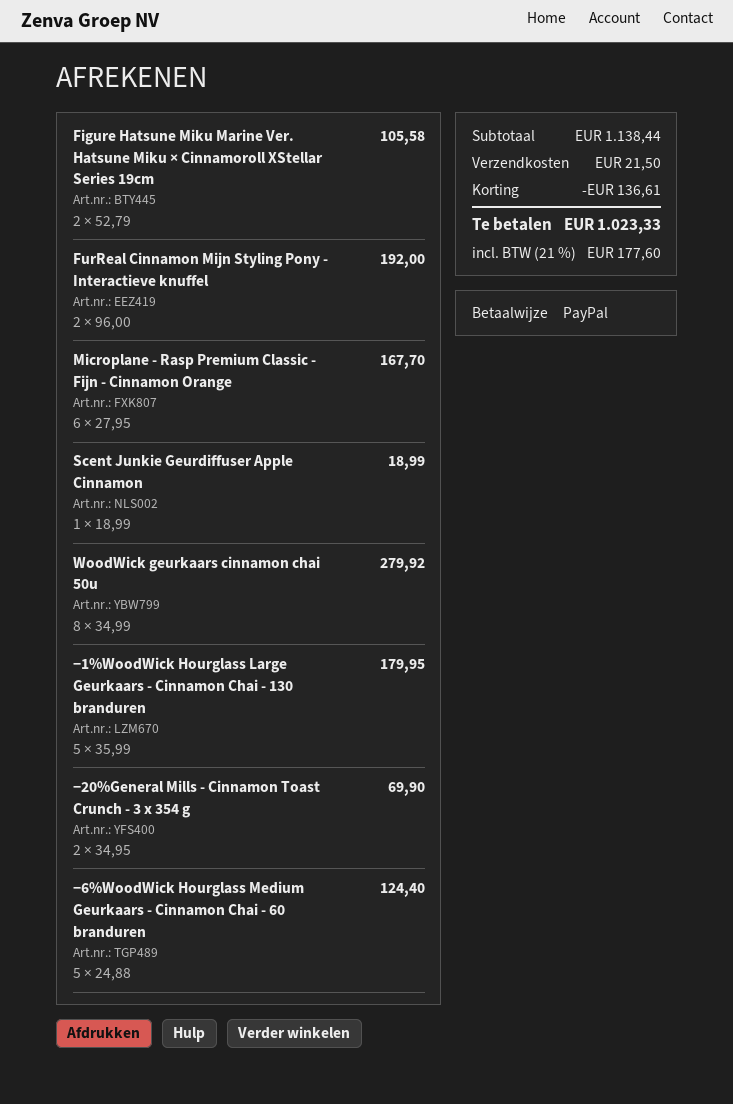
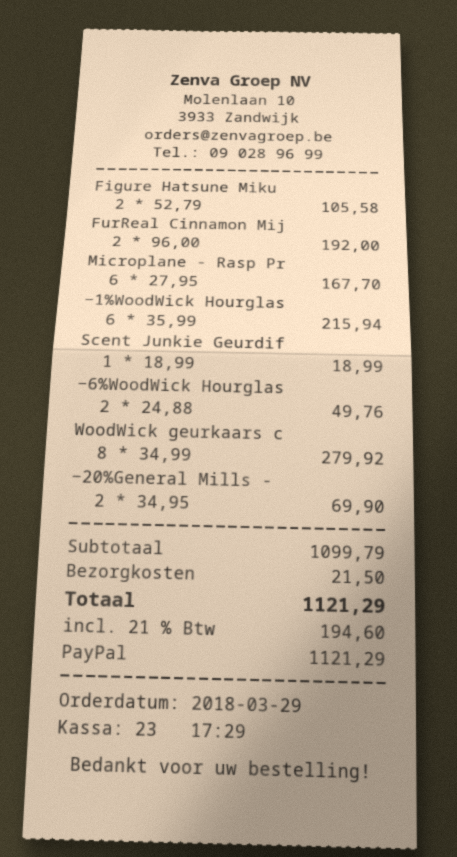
−1%WoodWick Hourglass Large Geurkaars - Cinnamon Chai - 130 branduren: 5 x 35.99 = 179.95 -> 6 x 35.99 = 215.94
−6%WoodWick Hourglass Medium Geurkaars - Cinnamon Chai - 60 branduren: 5 x 24.88 = 124.40 -> 2 x 24.88 = 49.76
subtotal: 1138.44 -> 1099.79
discount: 136.61 -> none
tax: 21% = 177.60 -> 21% = 194.60
total: 1023.33 -> 1121.29

